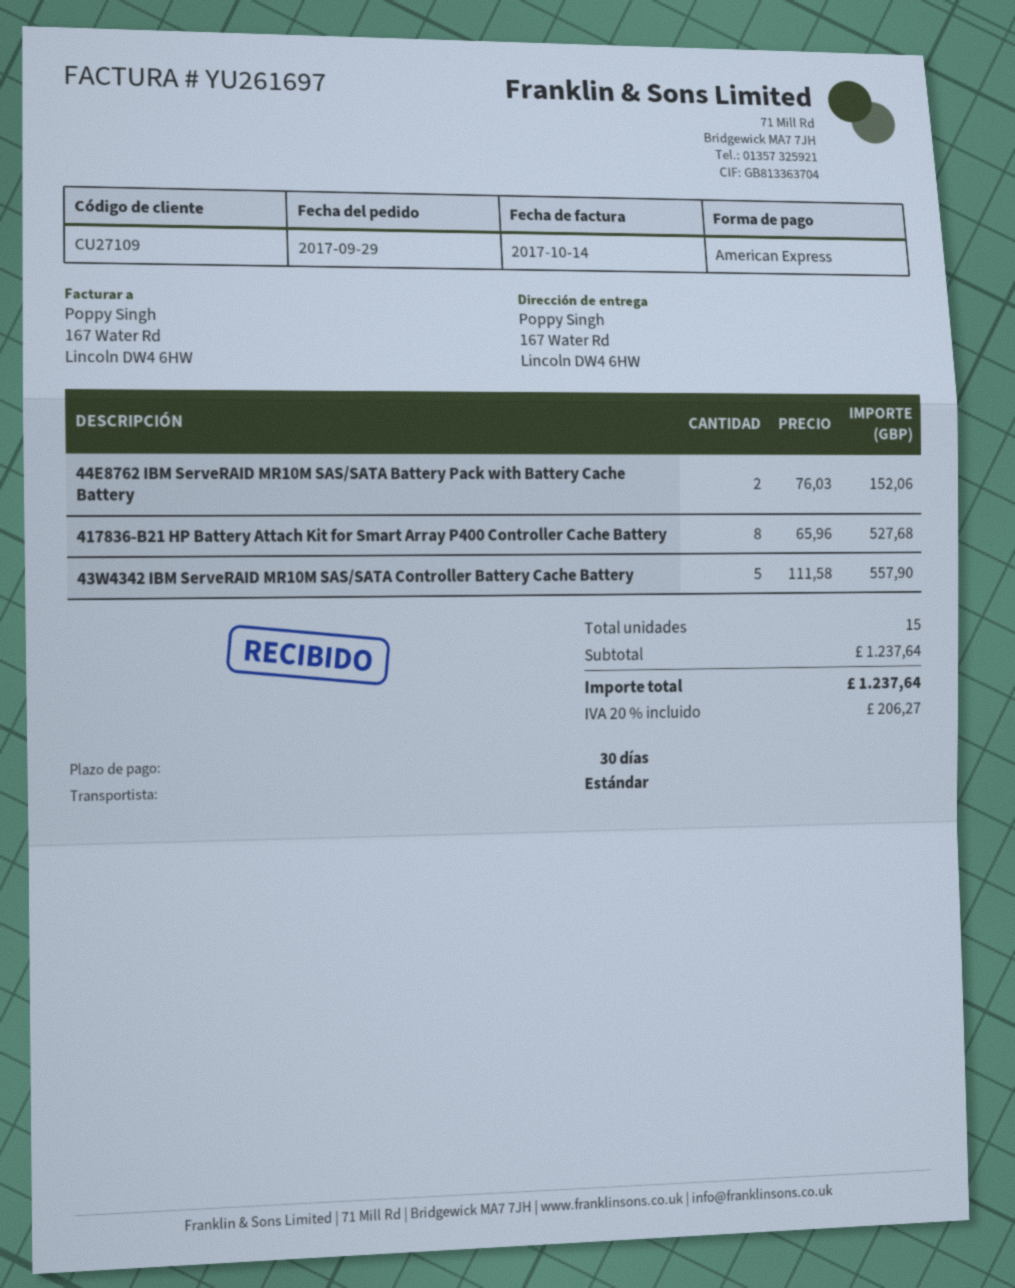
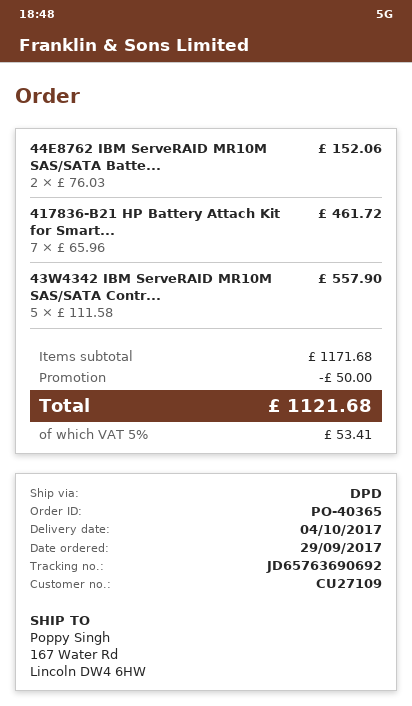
shipping method: standard -> DPD
417836-B21 HP Battery Attach Kit for Smart Array P400 Controller Cache Battery: 8 x 65.96 = 527.68 -> 7 x 65.96 = 461.72
subtotal: 1237.64 -> 1171.68
discount: none -> 50.00
tax: 20% = 206.27 -> 5% = 53.41
total: 1237.64 -> 1121.68

